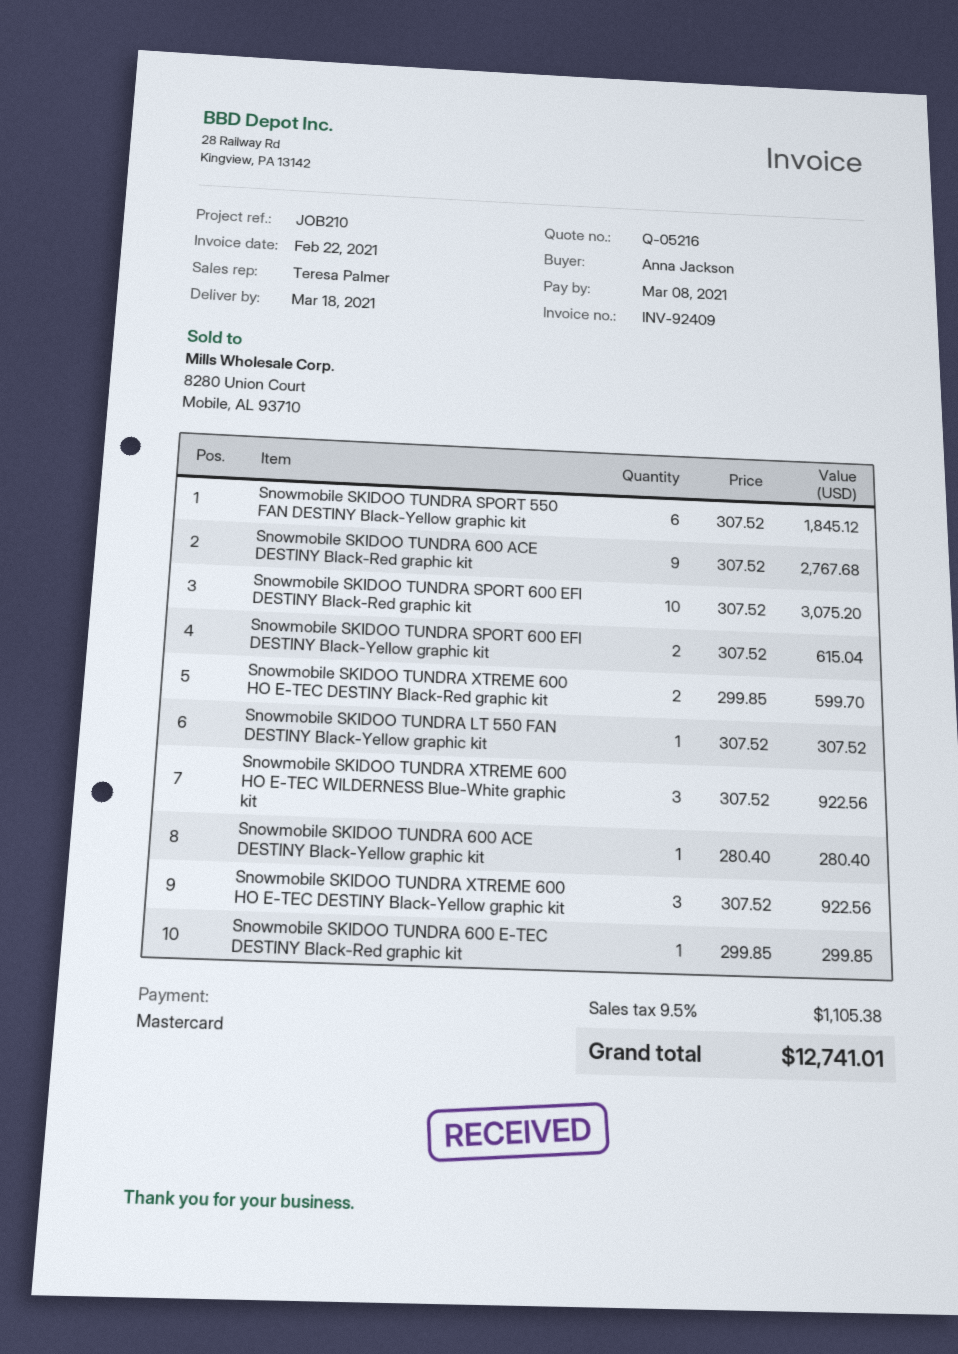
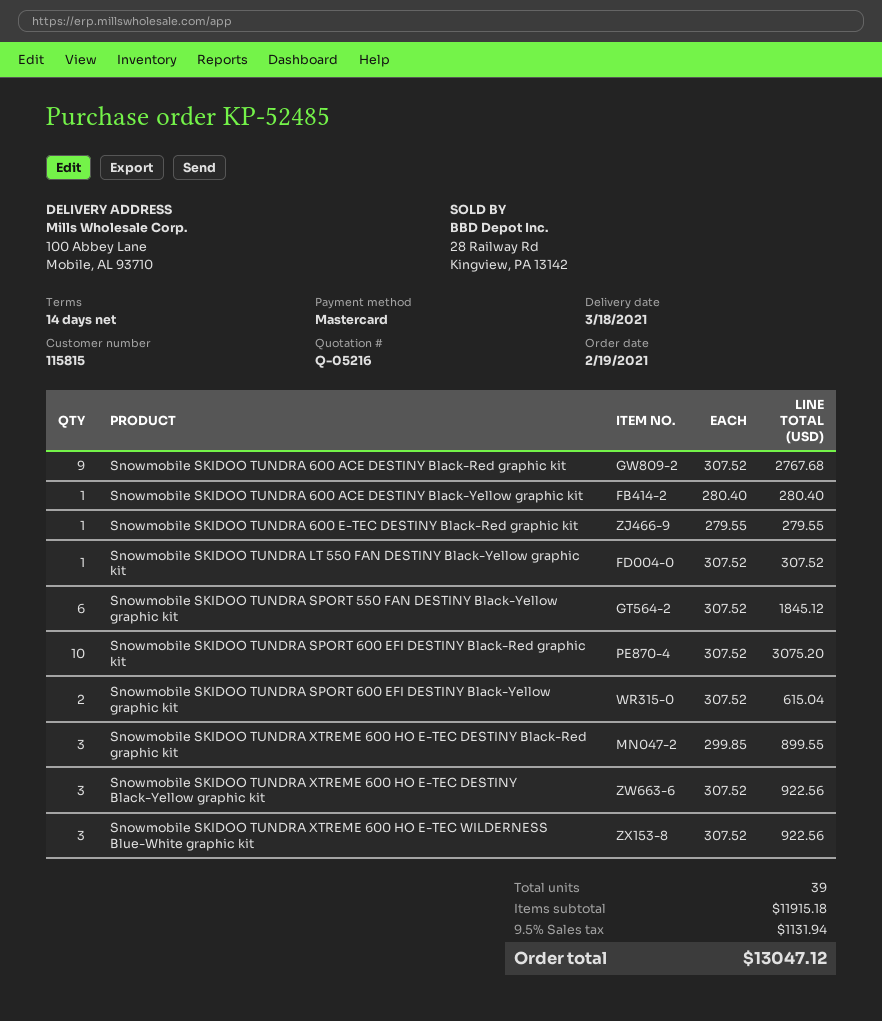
Snowmobile SKIDOO TUNDRA XTREME 600 HO E-TEC DESTINY Black-Red graphic kit: 2 x 299.85 = 599.70 -> 3 x 299.85 = 899.55
Snowmobile SKIDOO TUNDRA 600 E-TEC DESTINY Black-Red graphic kit: 1 x 299.85 = 299.85 -> 1 x 279.55 = 279.55
tax: 9.5% = 1105.38 -> 9.5% = 1131.94
total: 12741.01 -> 13047.12

